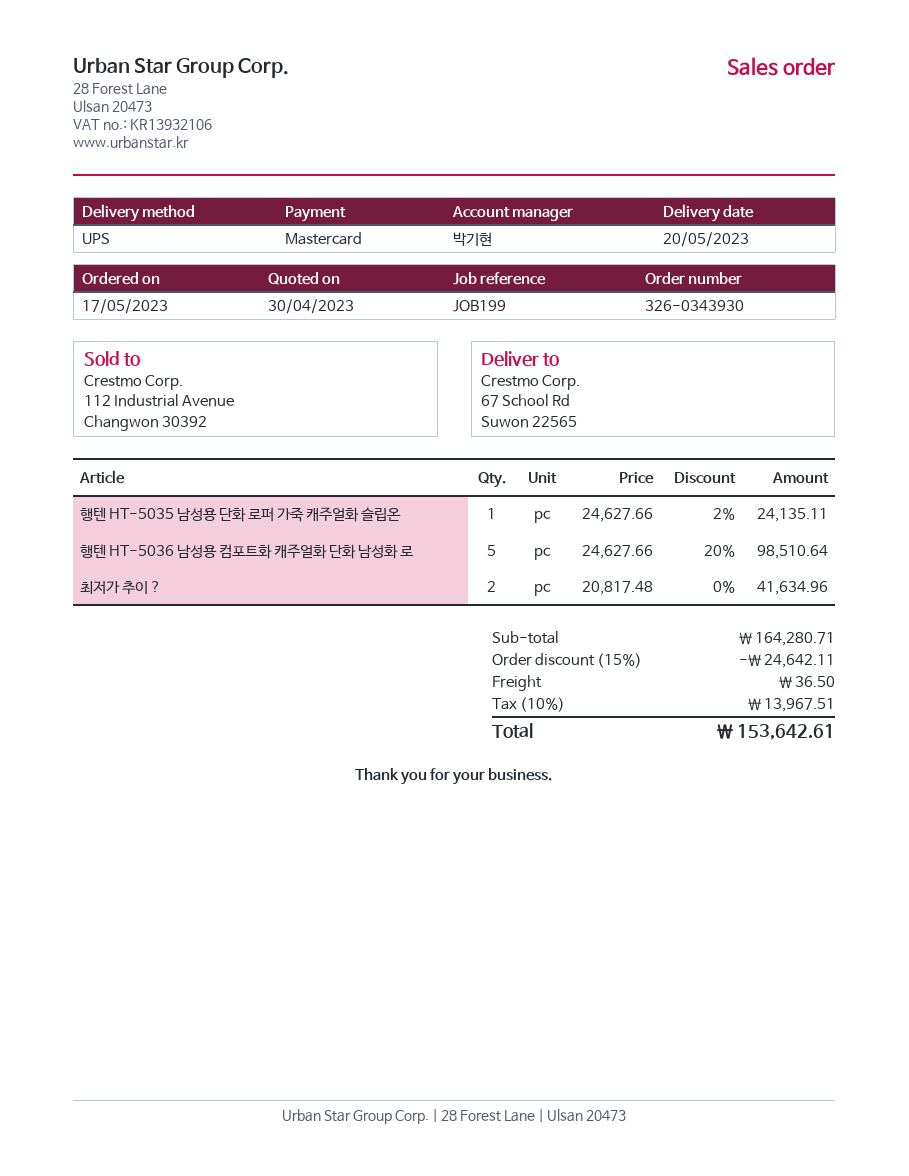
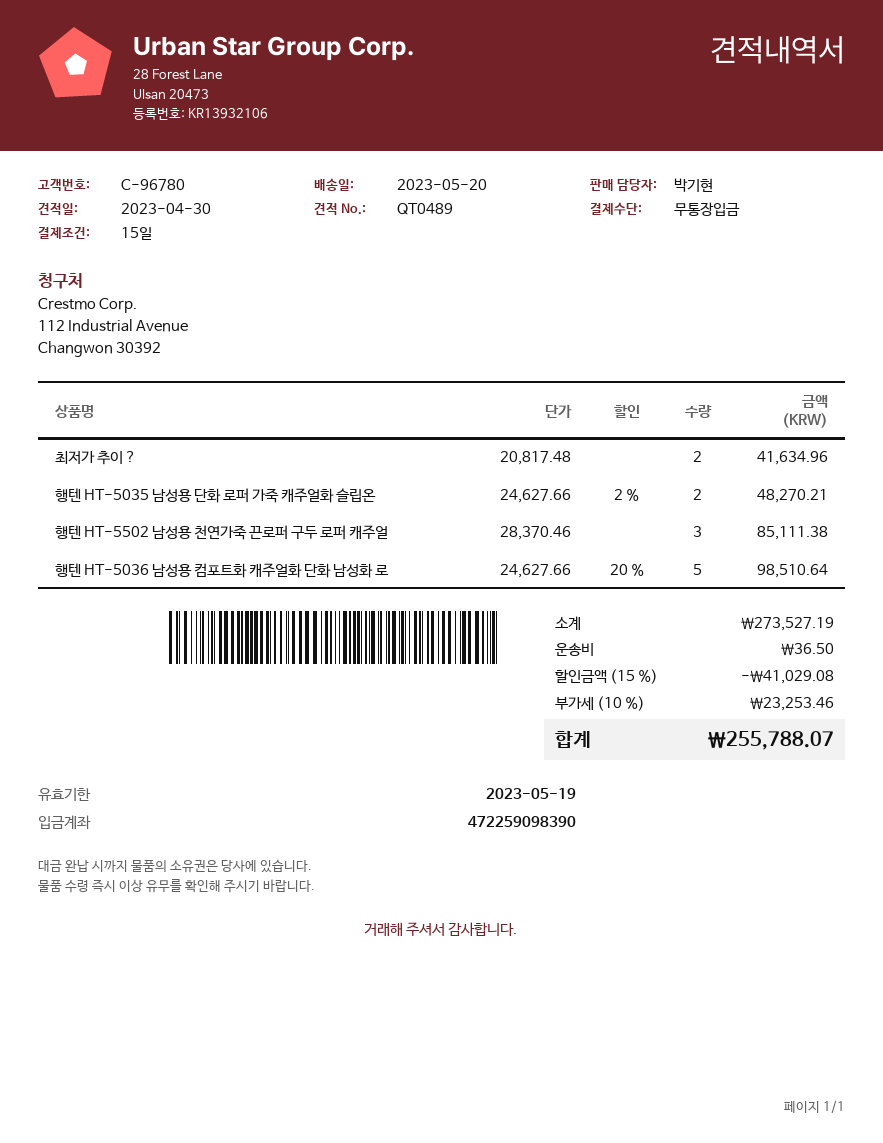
payment method: Mastercard -> bank transfer
행텐 HT-5035 남성용 단화 로퍼 가죽 캐주얼화 슬립온: 1 x 24627.66 - 2% = 24135.11 -> 2 x 24627.66 - 2% = 48270.21
행텐 HT-5502 남성용 천연가죽 끈로퍼 구두 로퍼 캐주얼: none -> 3 x 28370.46 = 85111.38
subtotal: 164280.71 -> 273527.19
discount: 15% = 24642.11 -> 15% = 41029.08
tax: 10% = 13967.51 -> 10% = 23253.46
total: 153642.61 -> 255788.07

